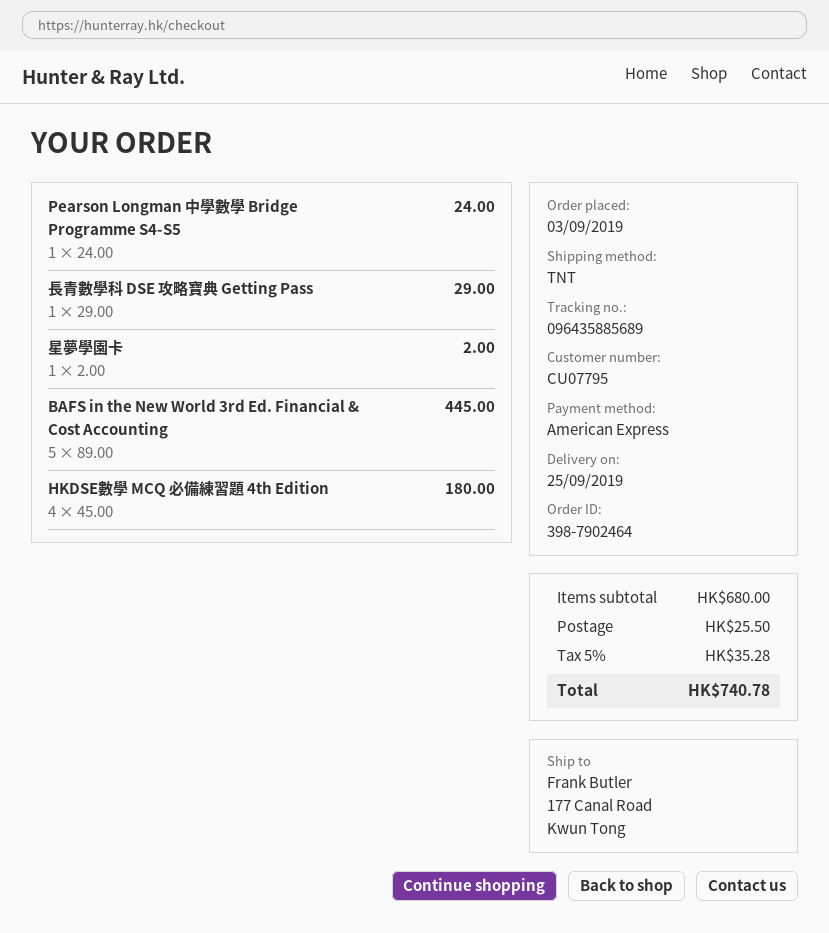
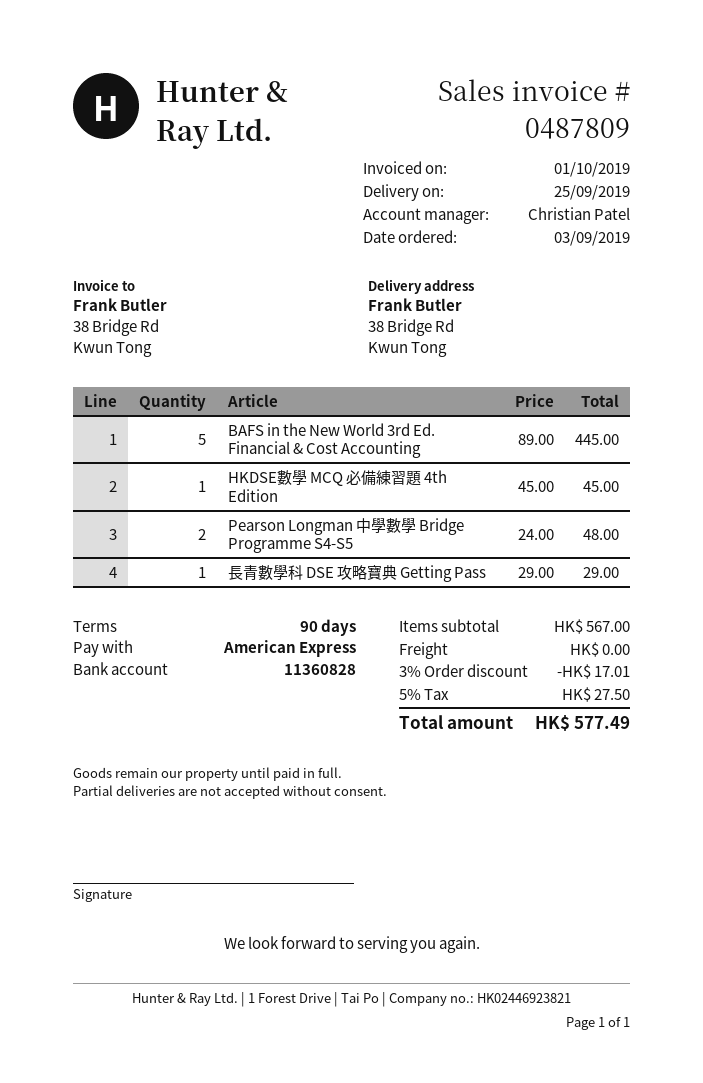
ship to: 177 Canal Road, Kwun Tong -> 38 Bridge Rd, Kwun Tong
Pearson Longman 中學數學 Bridge Programme S4-S5: 1 x 24.00 = 24.00 -> 2 x 24.00 = 48.00
星夢學園卡: 1 x 2.00 = 2.00 -> none
HKDSE數學 MCQ 必備練習題 4th Edition: 4 x 45.00 = 180.00 -> 1 x 45.00 = 45.00
subtotal: 680.00 -> 567.00
discount: none -> 3% = 17.01
shipping: 25.50 -> 0.00
tax: 5% = 35.28 -> 5% = 27.50
total: 740.78 -> 577.49

